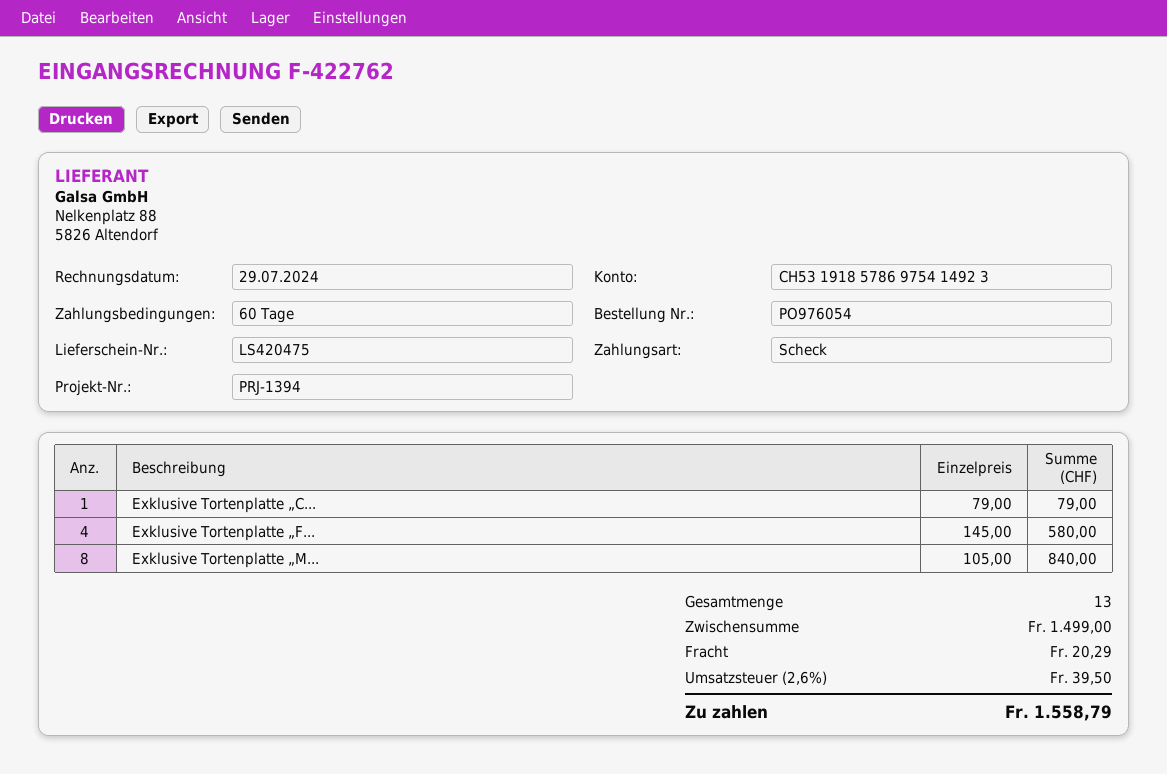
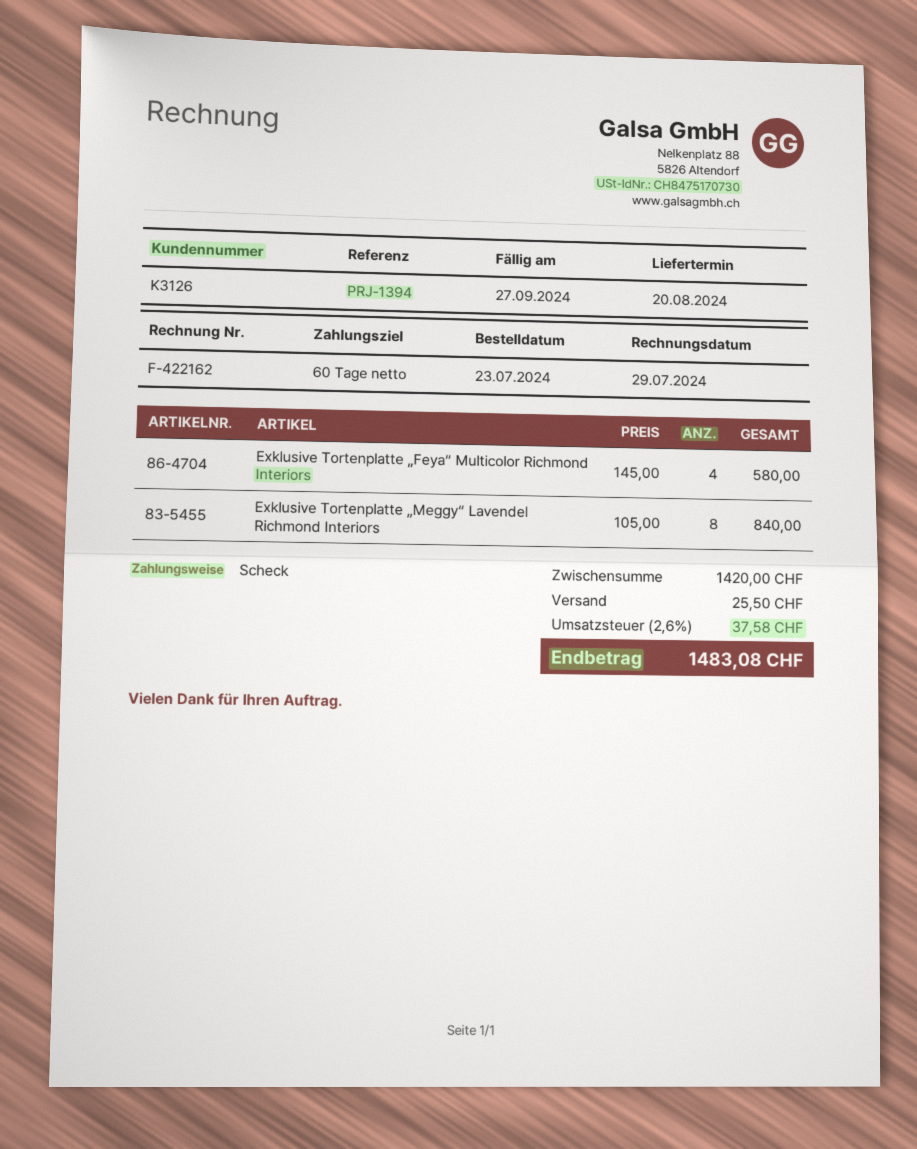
invoice number: F-422762 -> F-422162
Exklusive Tortenplatte „C...: 1 x 79.00 = 79.00 -> none
subtotal: 1499.00 -> 1420.00
shipping: 20.29 -> 25.50
tax: 2.6% = 39.50 -> 2.6% = 37.58
total: 1558.79 -> 1483.08

